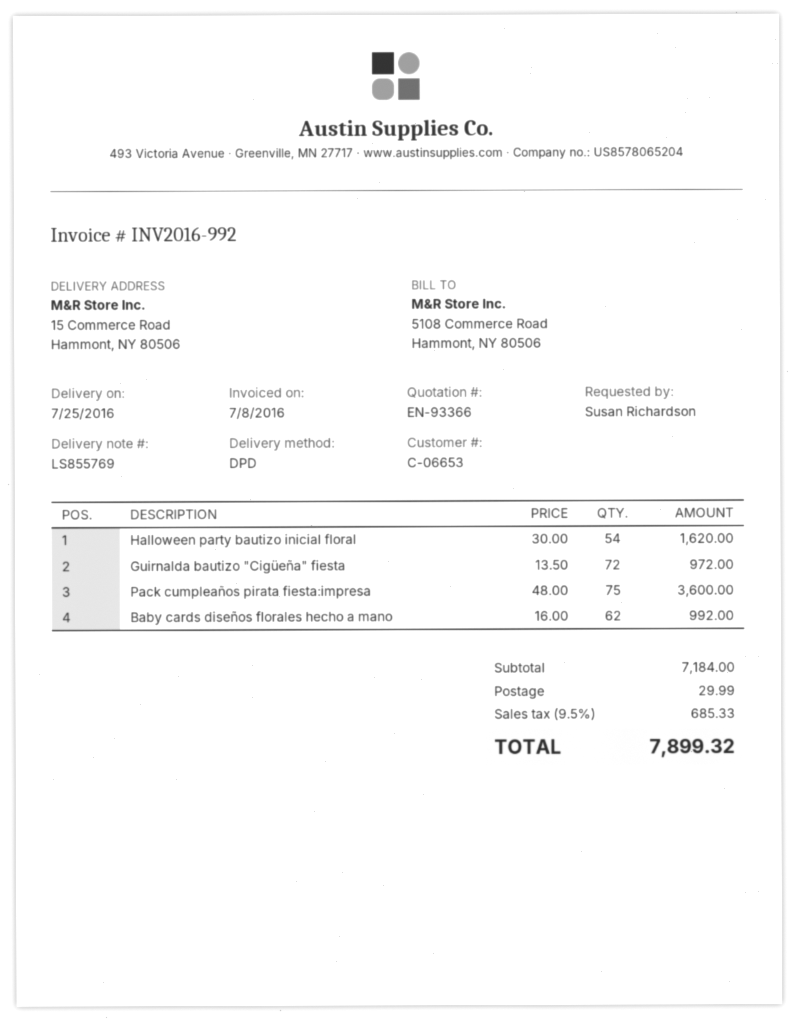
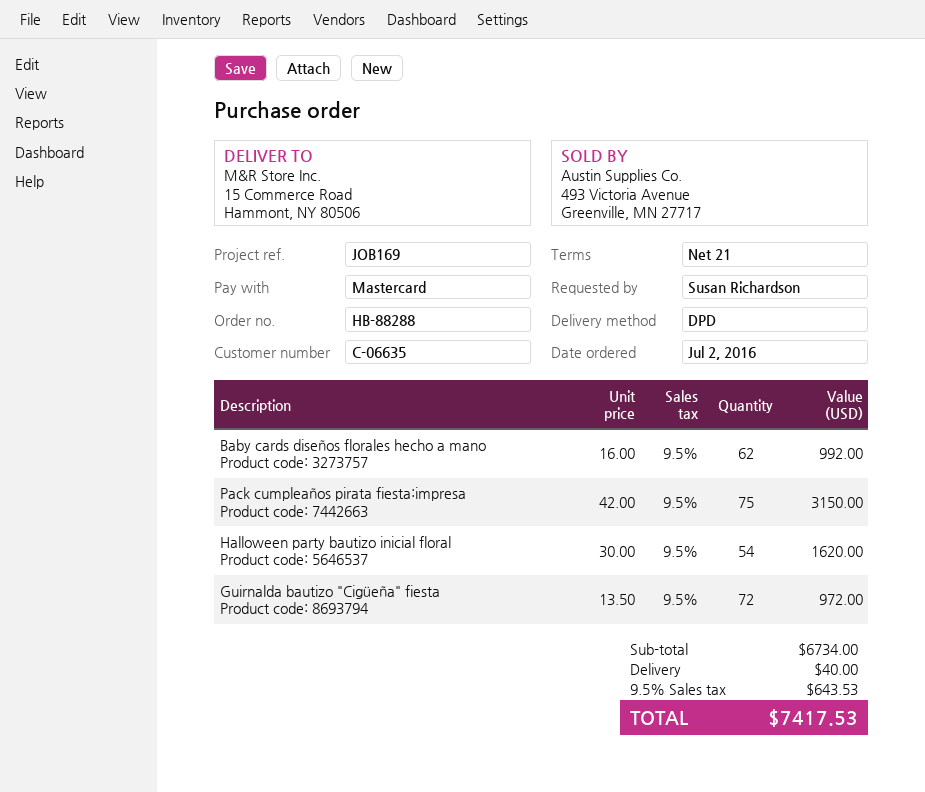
customer number: C-06653 -> C-06635
Pack cumpleaños pirata fiesta:impresa: 75 x 48.00 = 3600.00 -> 75 x 42.00 = 3150.00
subtotal: 7184.00 -> 6734.00
shipping: 29.99 -> 40.00
tax: 9.5% = 685.33 -> 9.5% = 643.53
total: 7899.32 -> 7417.53

